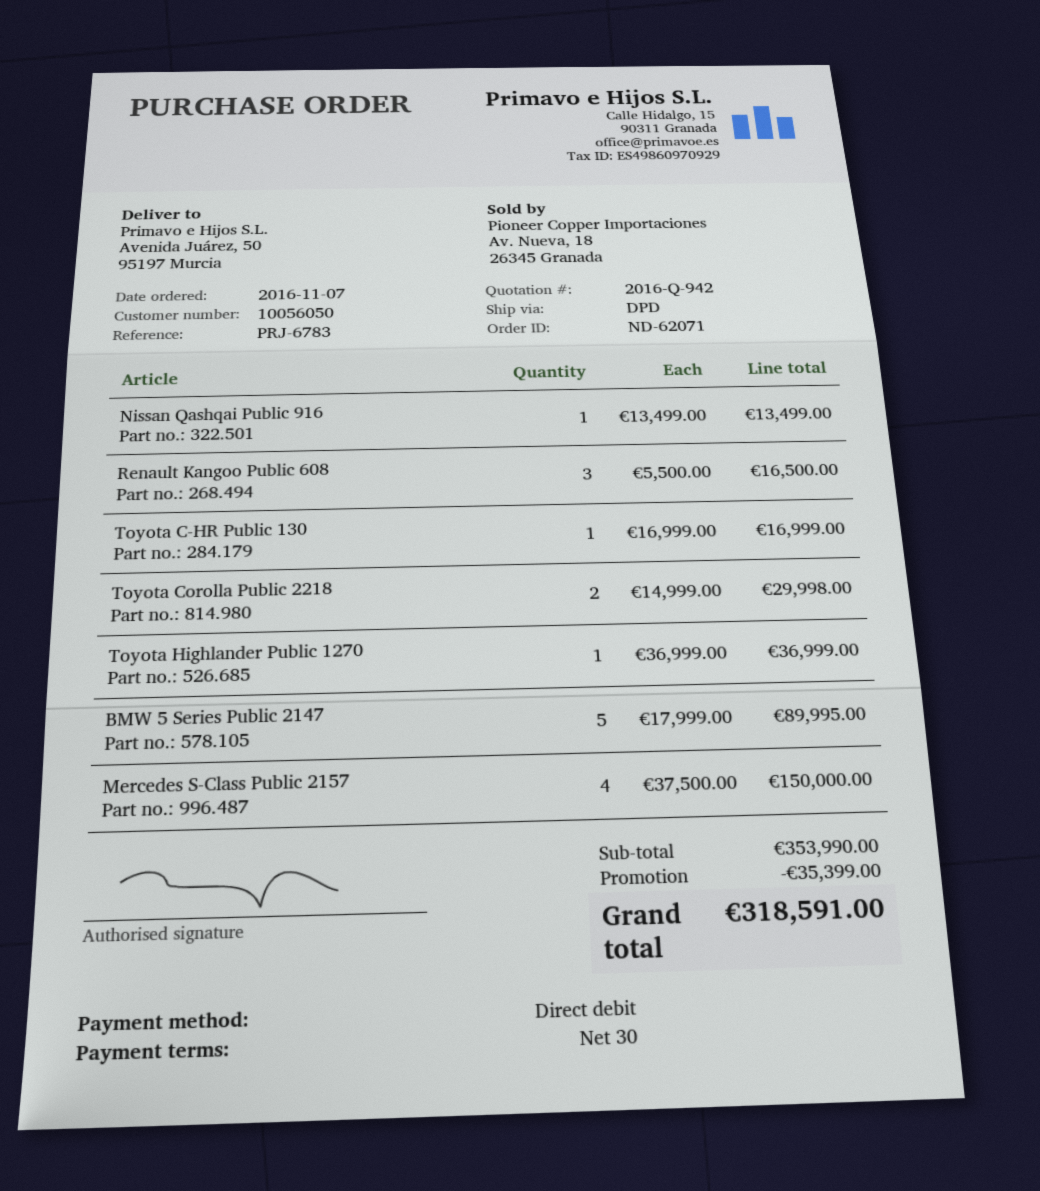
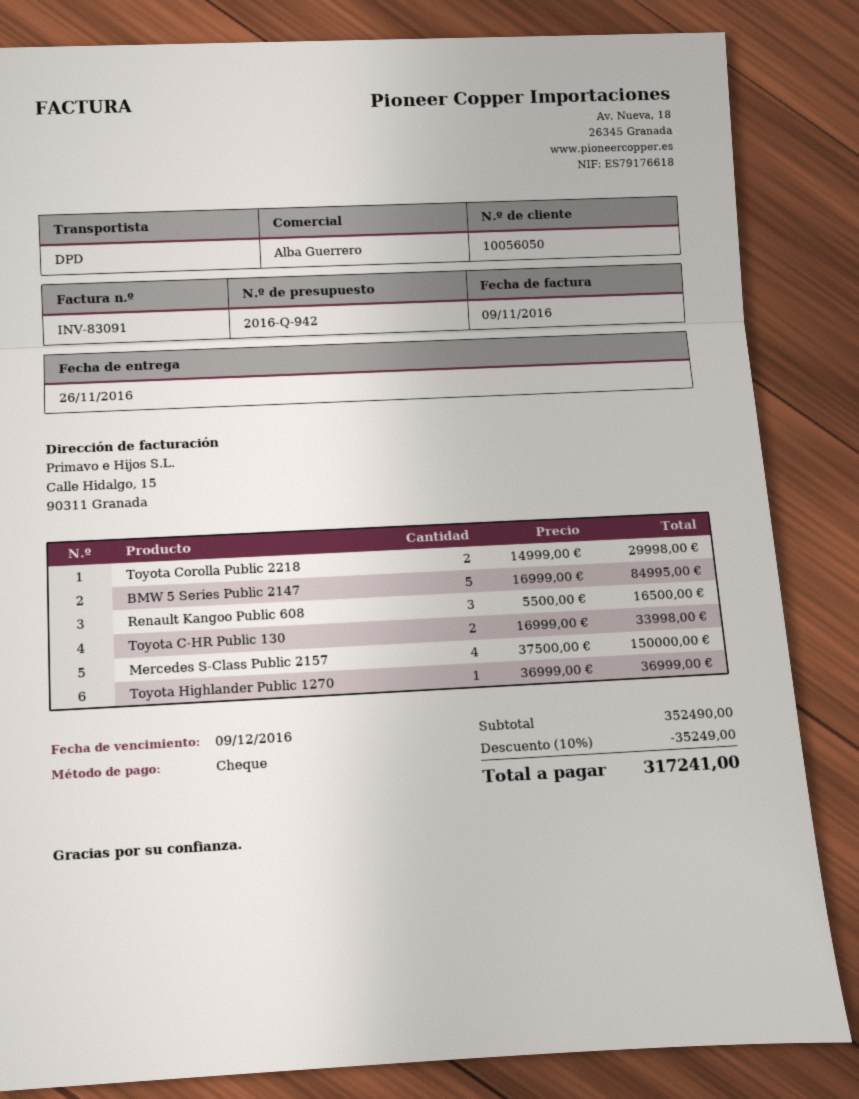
payment method: direct debit -> cheque
Nissan Qashqai Public 916: 1 x 13499.00 = 13499.00 -> none
Toyota C-HR Public 130: 1 x 16999.00 = 16999.00 -> 2 x 16999.00 = 33998.00
BMW 5 Series Public 2147: 5 x 17999.00 = 89995.00 -> 5 x 16999.00 = 84995.00
subtotal: 353990.00 -> 352490.00
discount: 35399.00 -> 35249.00
total: 318591.00 -> 317241.00

